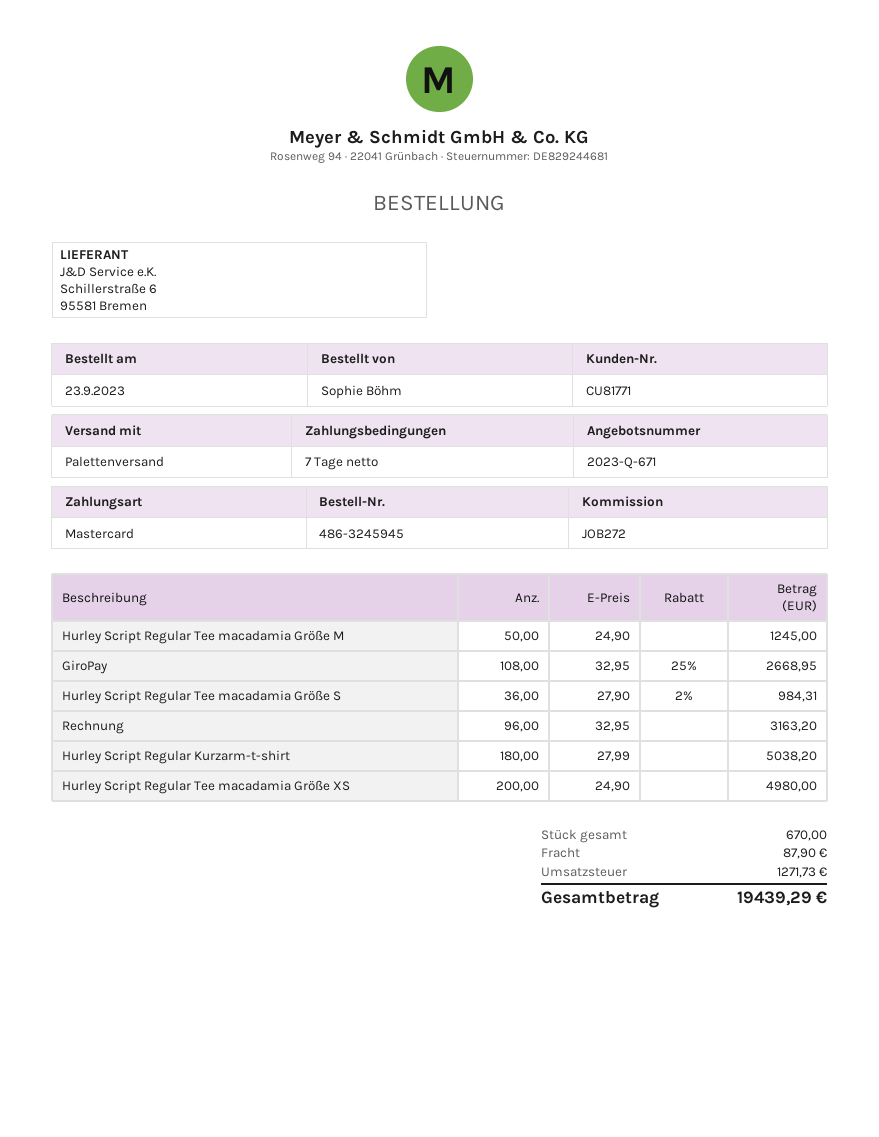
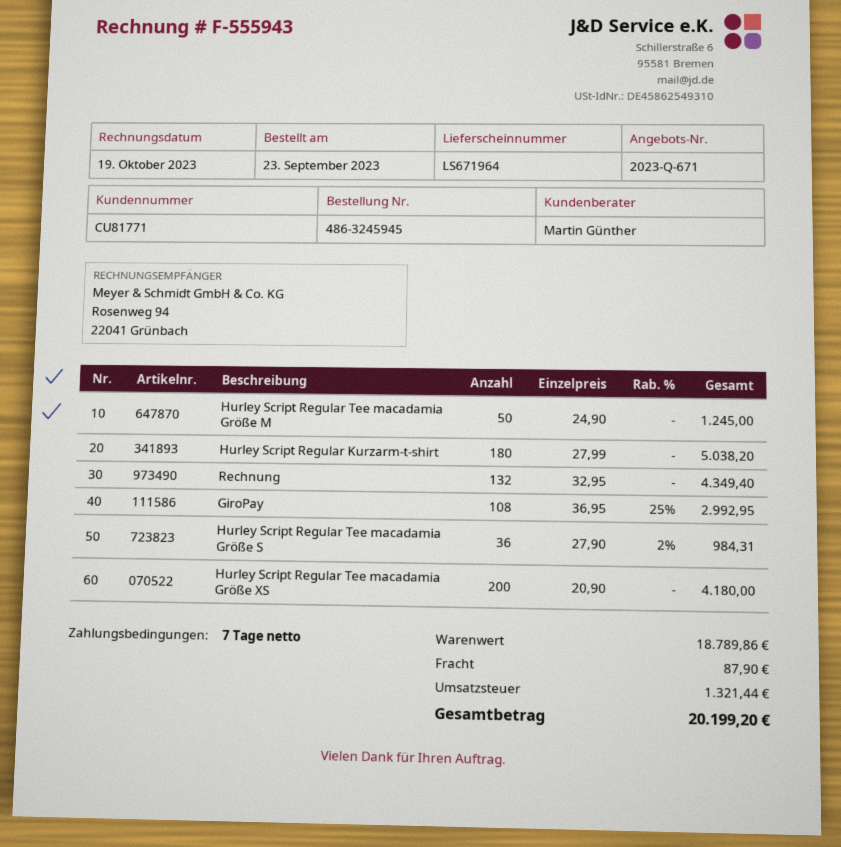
GiroPay: 108 x 32.95 - 25% = 2668.95 -> 108 x 36.95 - 25% = 2992.95
Rechnung: 96 x 32.95 = 3163.20 -> 132 x 32.95 = 4349.40
Hurley Script Regular Tee macadamia Größe XS: 200 x 24.90 = 4980.00 -> 200 x 20.90 = 4180.00
tax: 1271.73 -> 1321.44
total: 19439.29 -> 20199.20

